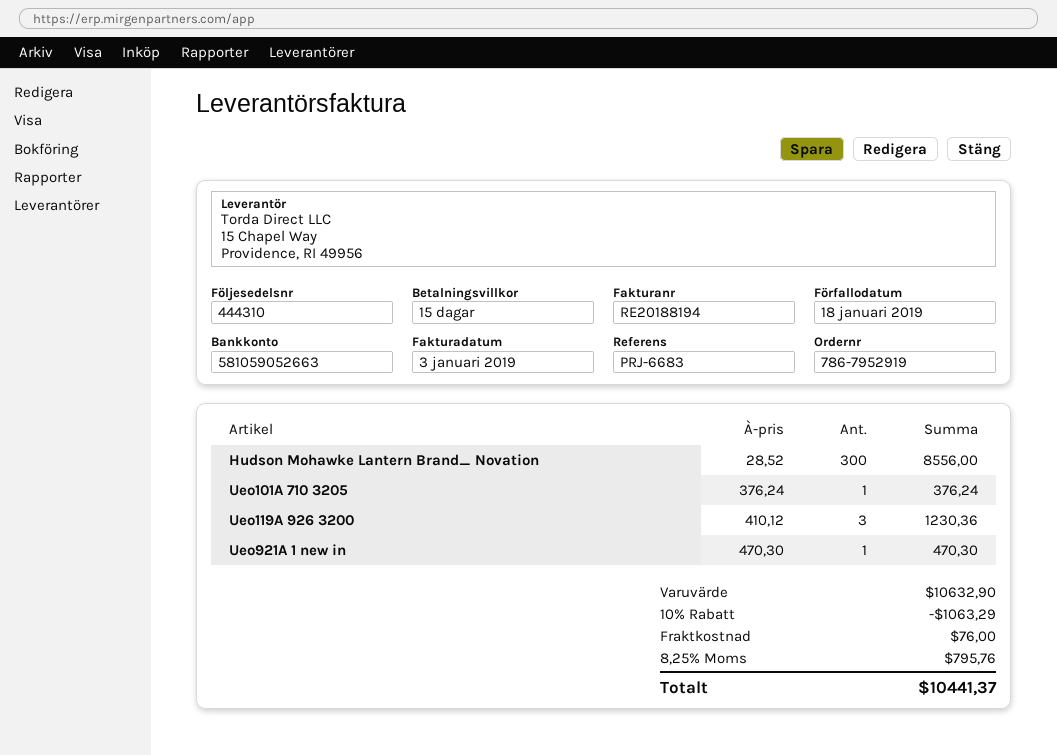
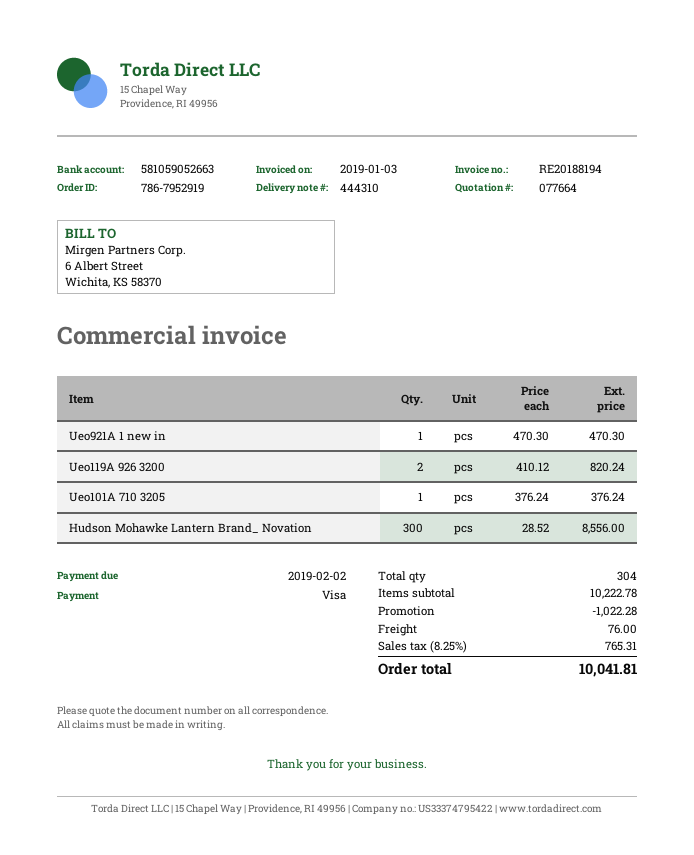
due date: 2019-01-18 -> 2019-02-02
Ueo119A 926 3200: 3 x 410.12 = 1230.36 -> 2 x 410.12 = 820.24
subtotal: 10632.90 -> 10222.78
discount: 1063.29 -> 1022.28
tax: 8.25% = 795.76 -> 8.25% = 765.31
total: 10441.37 -> 10041.81

